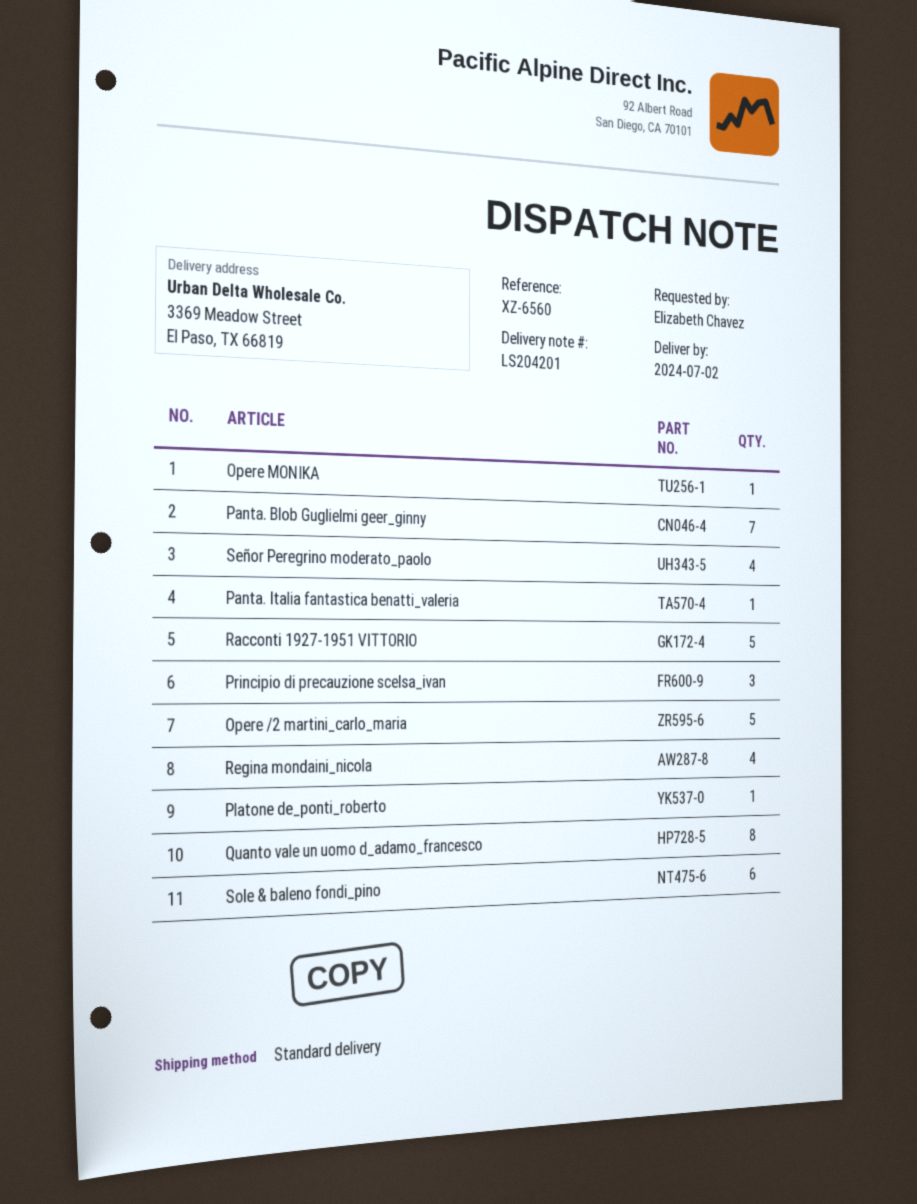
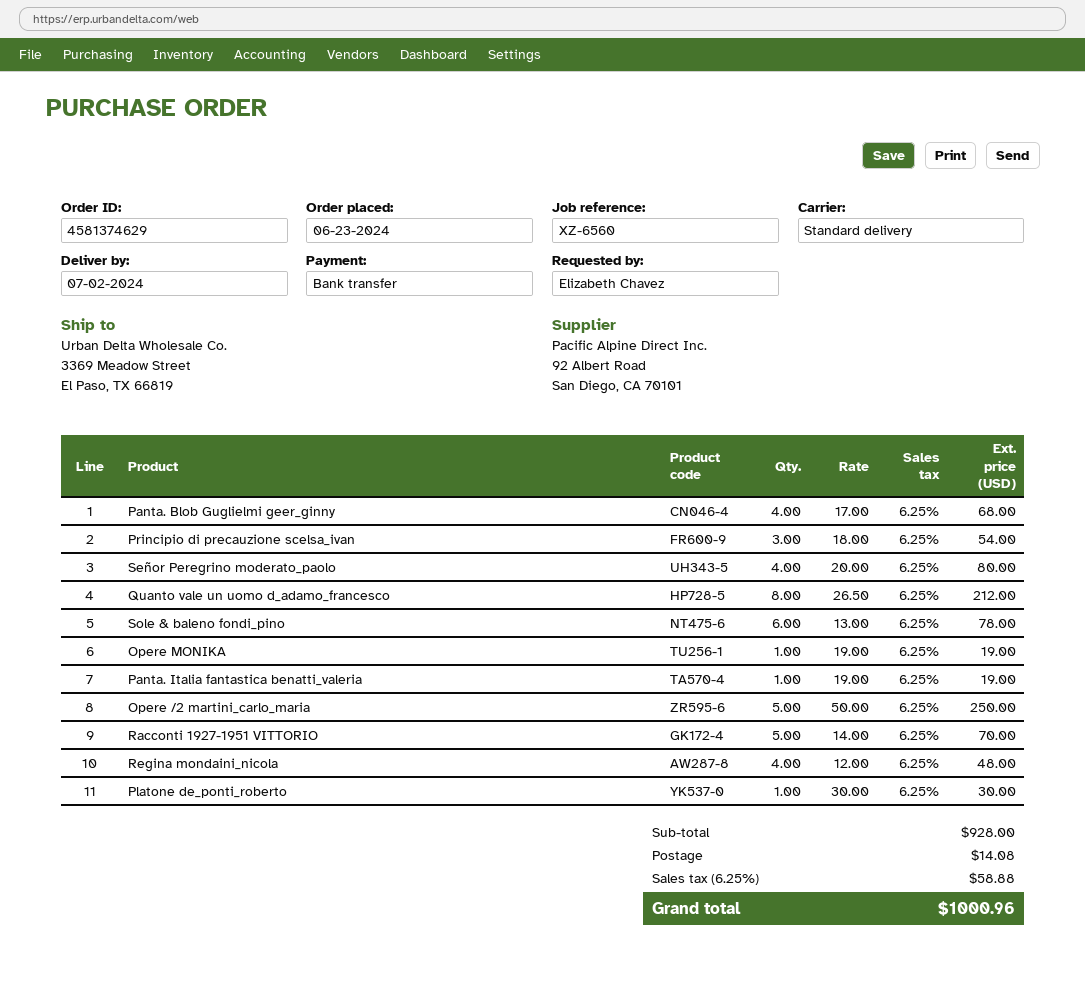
Panta. Blob Guglielmi geer_ginny: 7 -> 4

